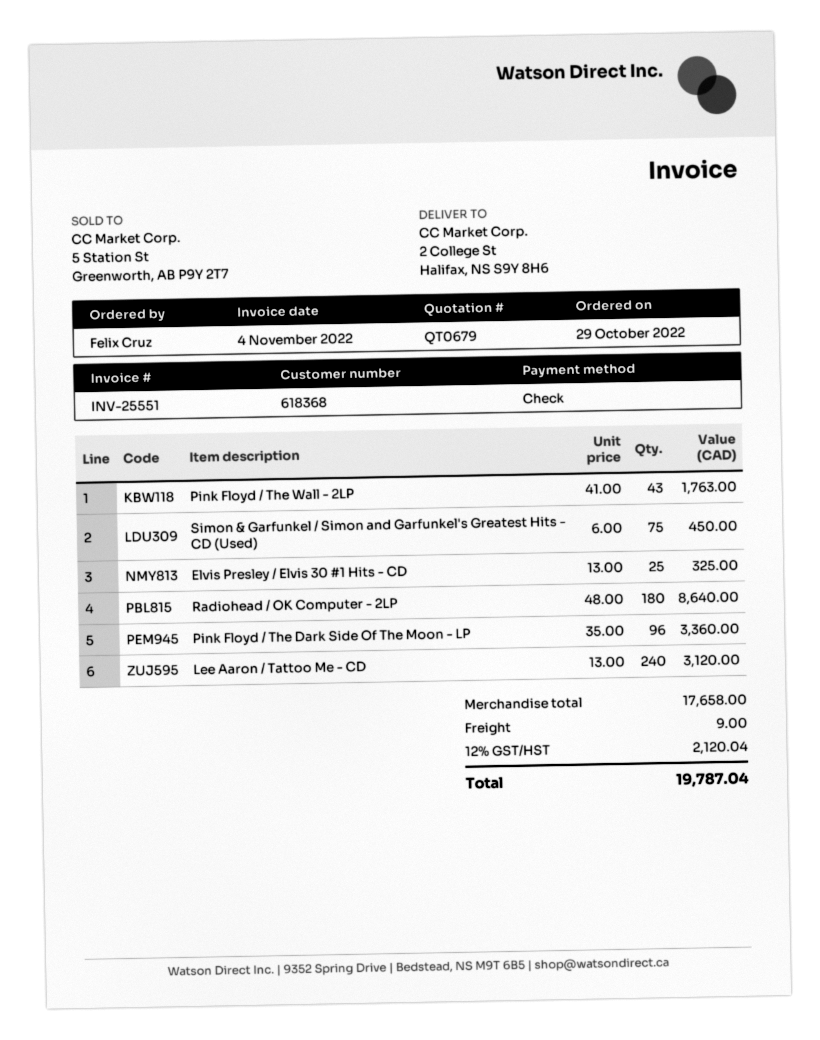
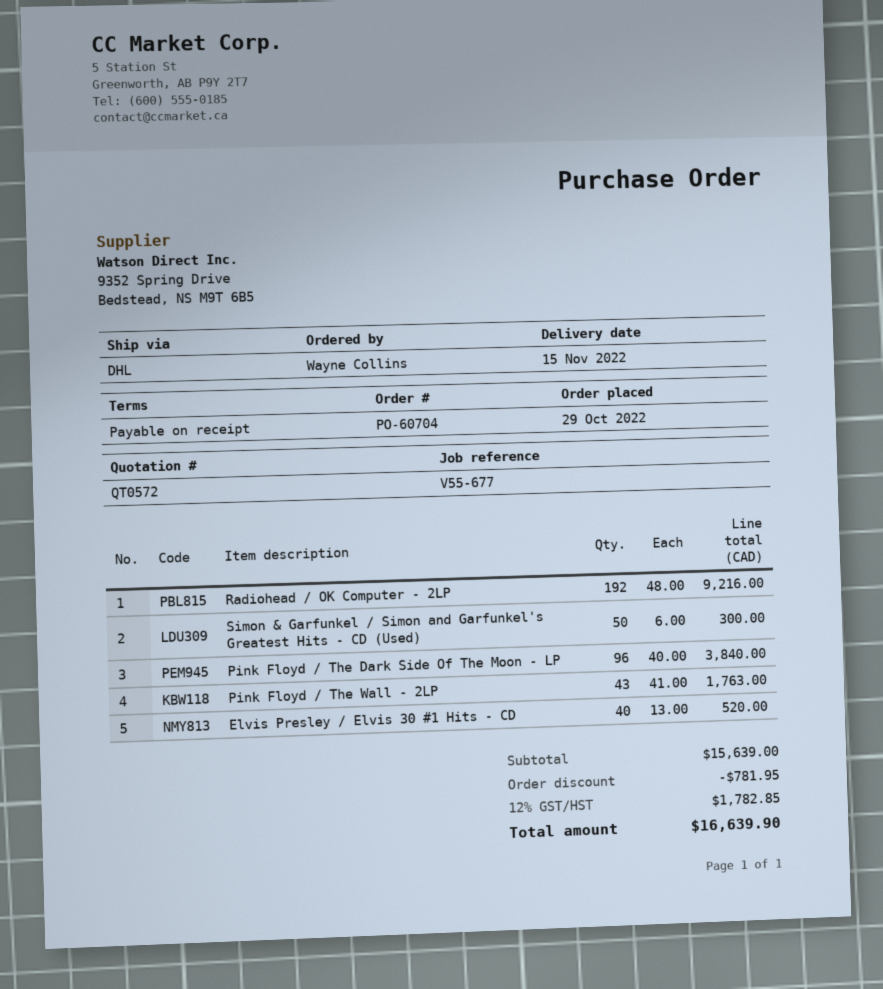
quote number: QT0679 -> QT0572
ordered by: Felix Cruz -> Wayne Collins
Simon & Garfunkel / Simon and Garfunkel's Greatest Hits - CD (Used): 75 x 6.00 = 450.00 -> 50 x 6.00 = 300.00
Elvis Presley / Elvis 30 #1 Hits - CD: 25 x 13.00 = 325.00 -> 40 x 13.00 = 520.00
Radiohead / OK Computer - 2LP: 180 x 48.00 = 8640.00 -> 192 x 48.00 = 9216.00
Pink Floyd / The Dark Side Of The Moon - LP: 96 x 35.00 = 3360.00 -> 96 x 40.00 = 3840.00
Lee Aaron / Tattoo Me - CD: 240 x 13.00 = 3120.00 -> none
subtotal: 17658.00 -> 15639.00
discount: none -> 781.95
shipping: 9.00 -> none
tax: 12% = 2120.04 -> 12% = 1782.85
total: 19787.04 -> 16639.90

